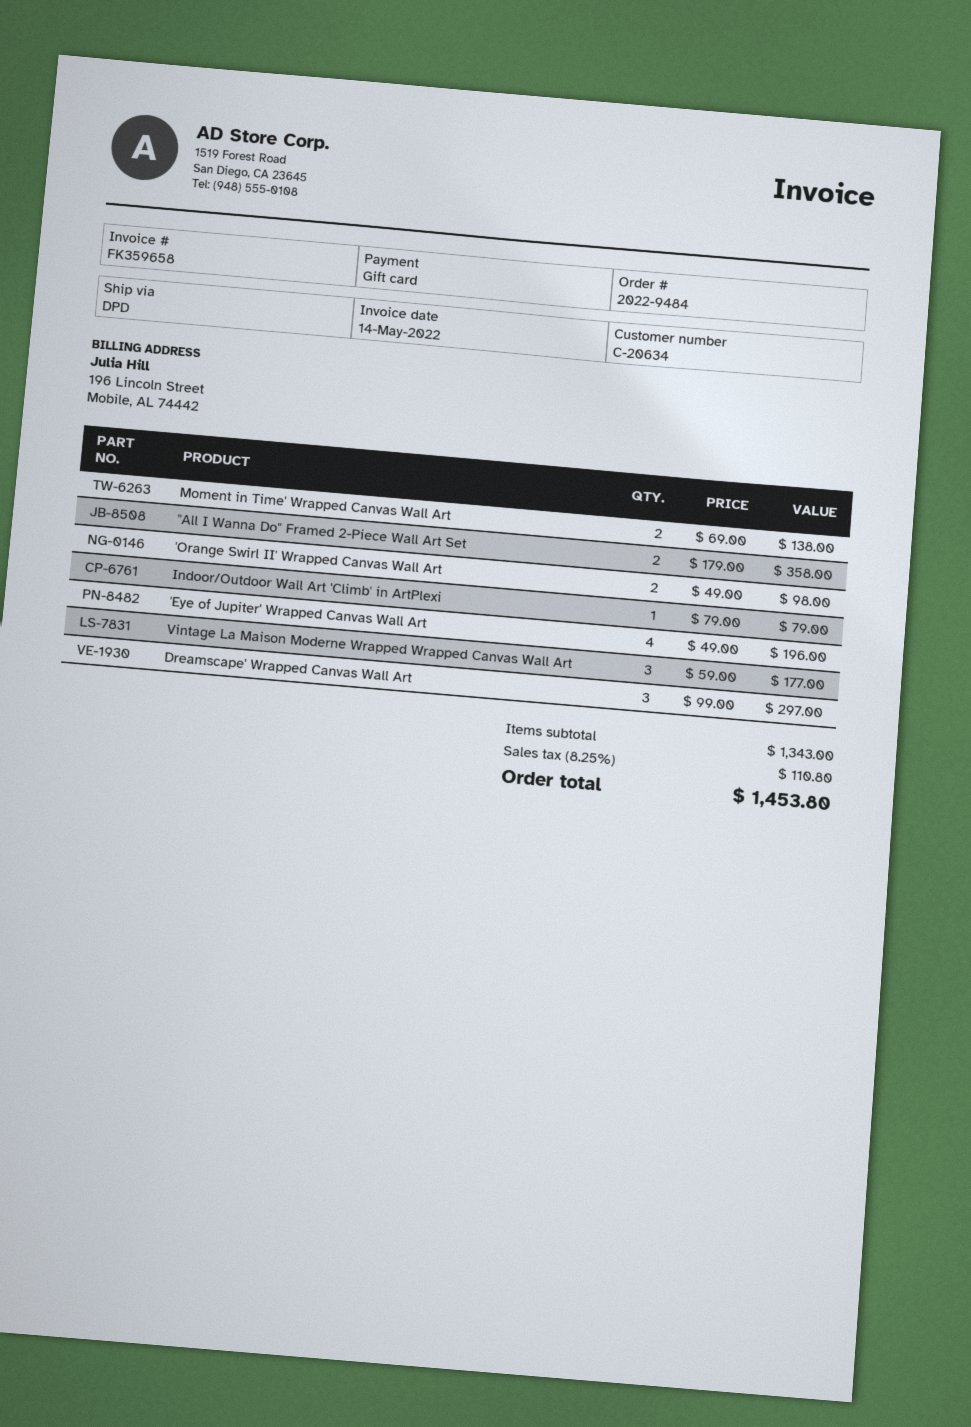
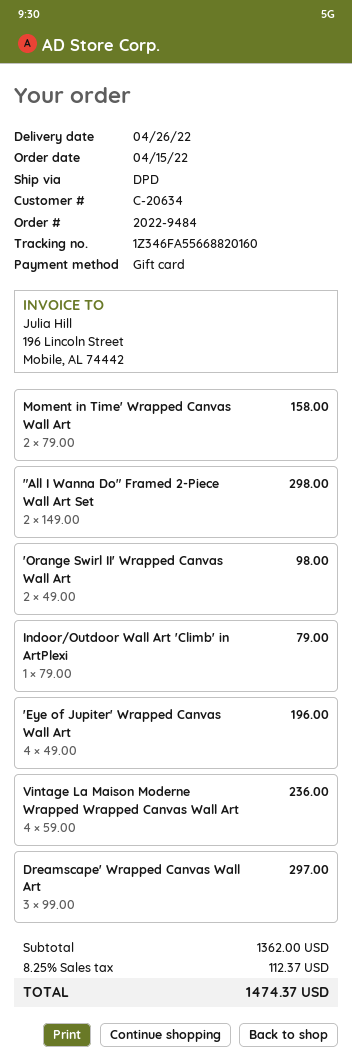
Moment in Time' Wrapped Canvas Wall Art: 2 x 69.00 = 138.00 -> 2 x 79.00 = 158.00
"All I Wanna Do" Framed 2-Piece Wall Art Set: 2 x 179.00 = 358.00 -> 2 x 149.00 = 298.00
Vintage La Maison Moderne Wrapped Wrapped Canvas Wall Art: 3 x 59.00 = 177.00 -> 4 x 59.00 = 236.00
subtotal: 1343.00 -> 1362.00
tax: 8.25% = 110.80 -> 8.25% = 112.37
total: 1453.80 -> 1474.37

